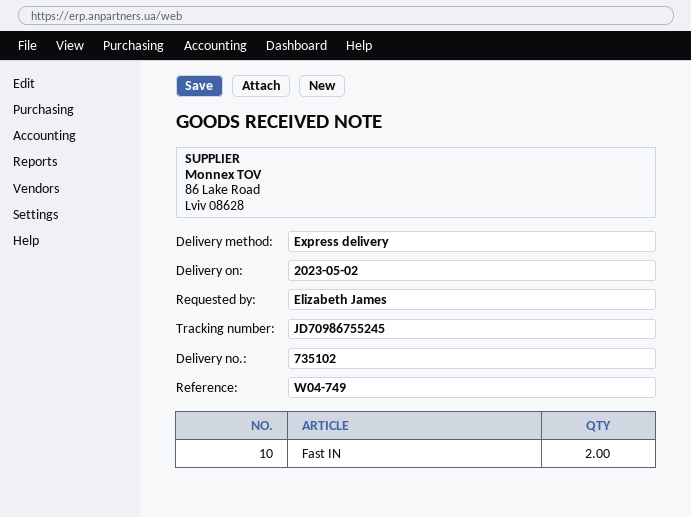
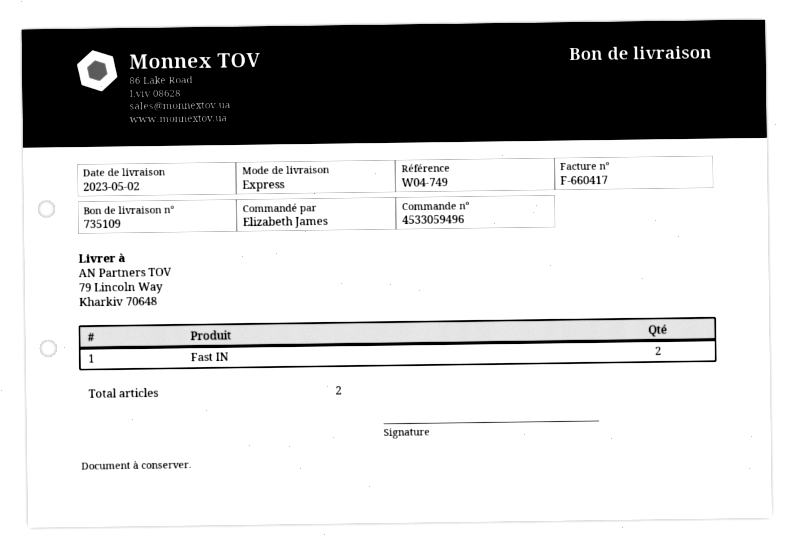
delivery note number: 735102 -> 735109

